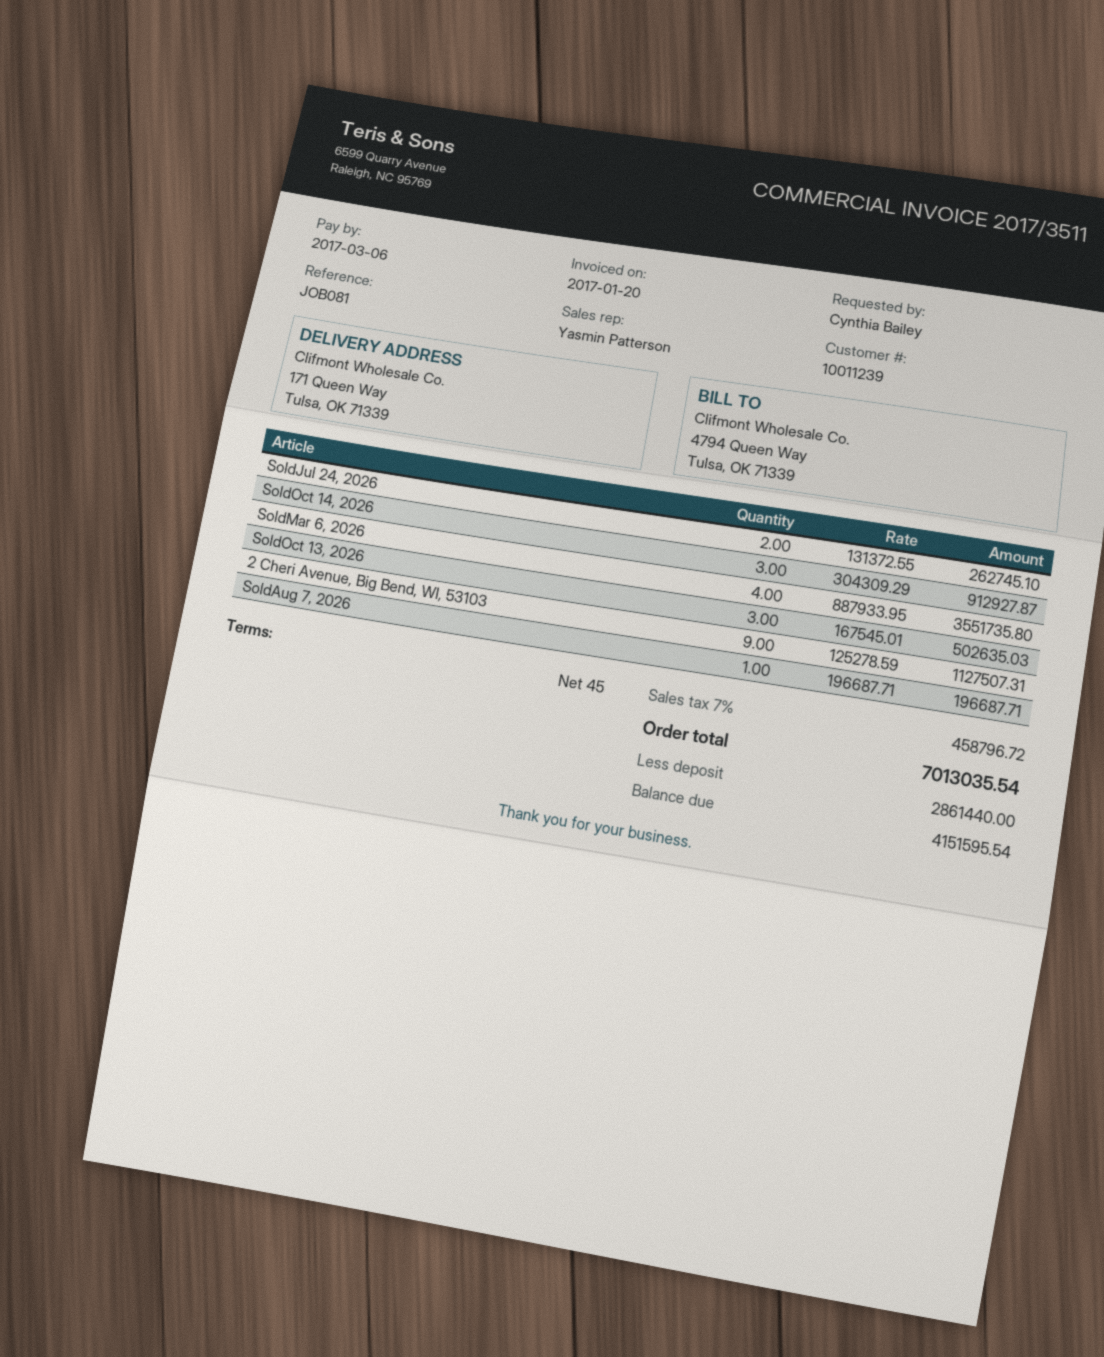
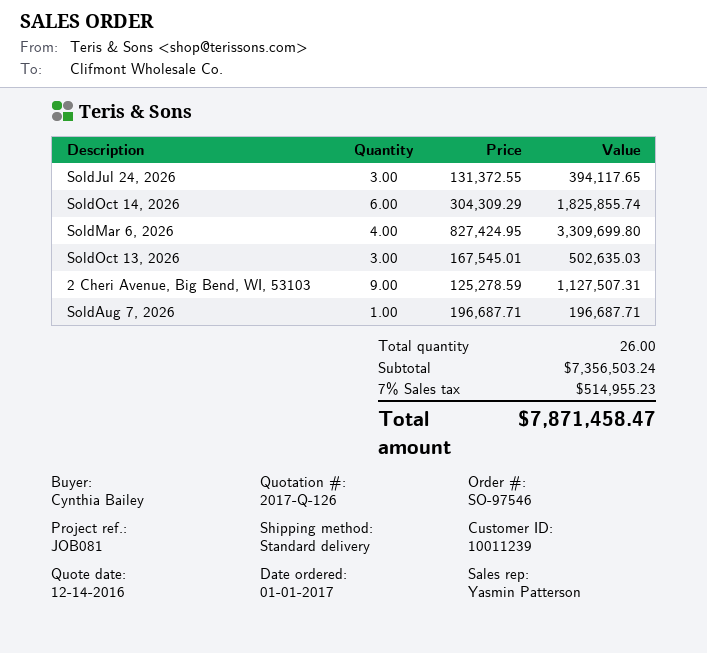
SoldJul 24, 2026: 2 x 131372.55 = 262745.10 -> 3 x 131372.55 = 394117.65
SoldOct 14, 2026: 3 x 304309.29 = 912927.87 -> 6 x 304309.29 = 1825855.74
SoldMar 6, 2026: 4 x 887933.95 = 3551735.80 -> 4 x 827424.95 = 3309699.80
tax: 7% = 458796.72 -> 7% = 514955.23
total: 7013035.54 -> 7871458.47

